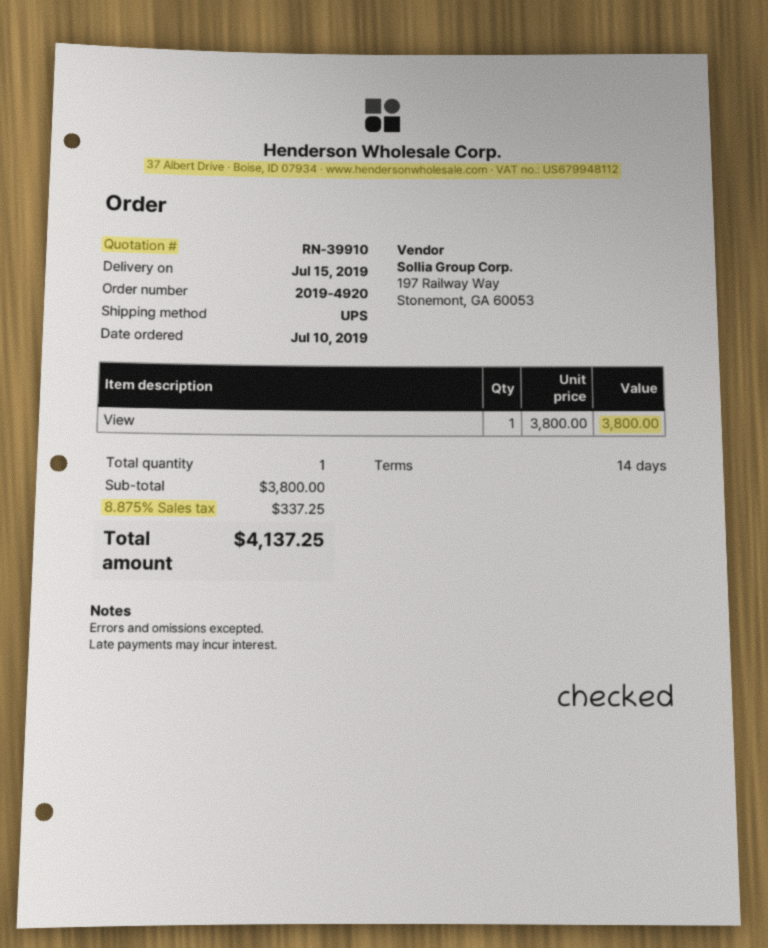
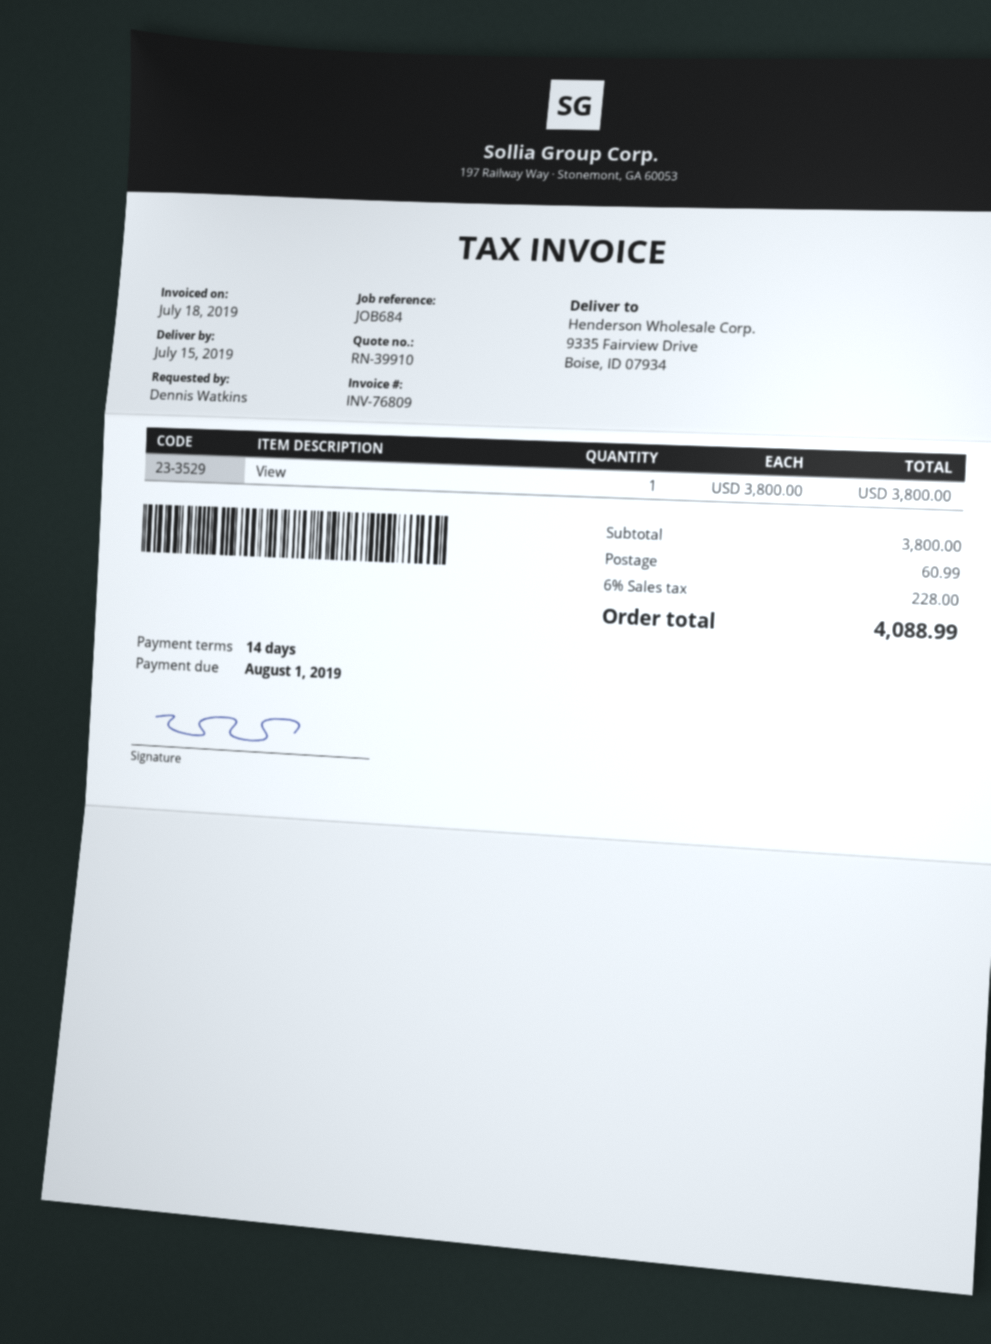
shipping: none -> 60.99
tax: 8.875% = 337.25 -> 6% = 228.00
total: 4137.25 -> 4088.99

